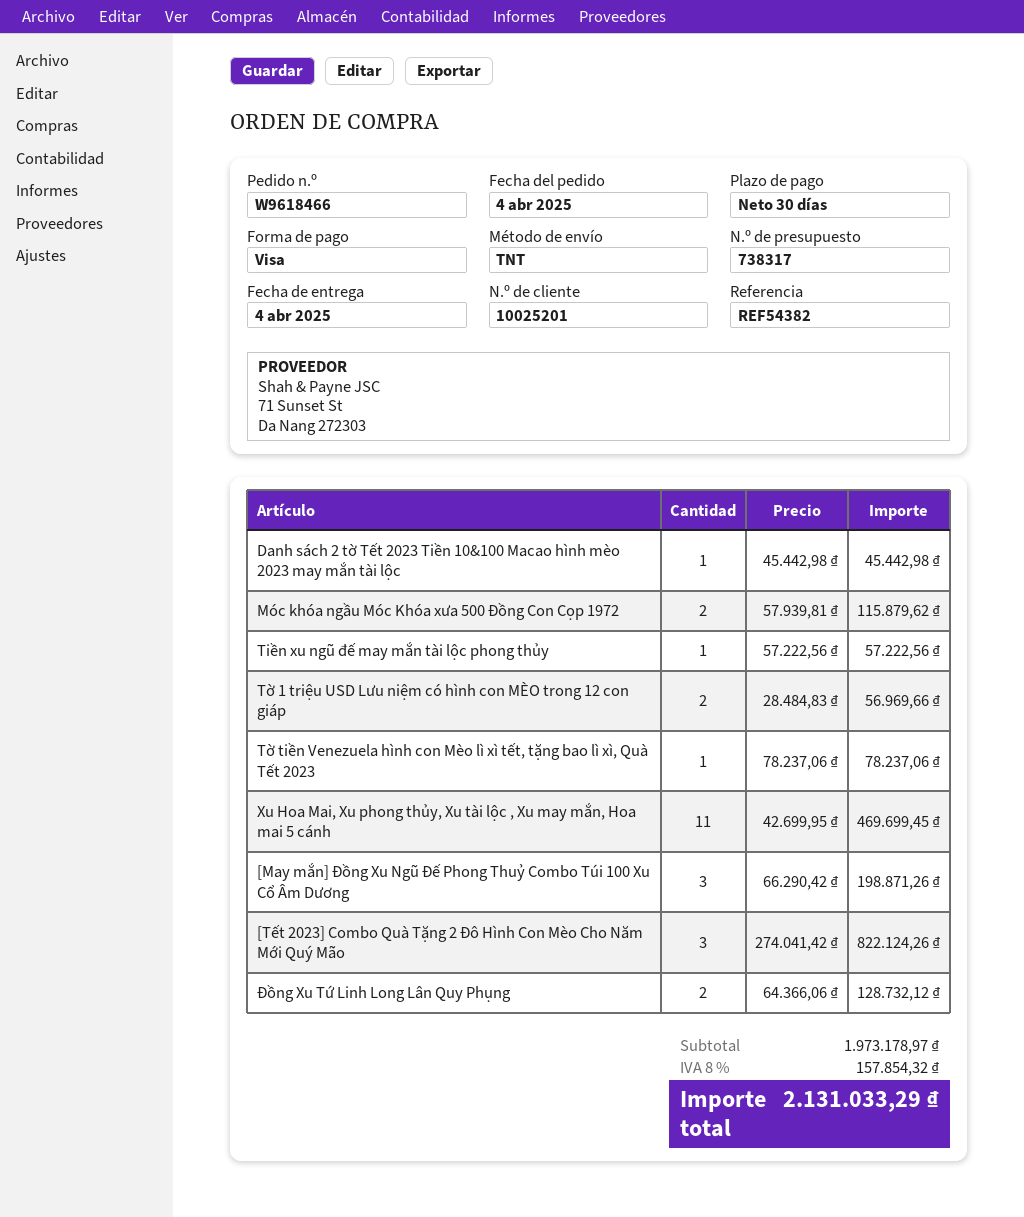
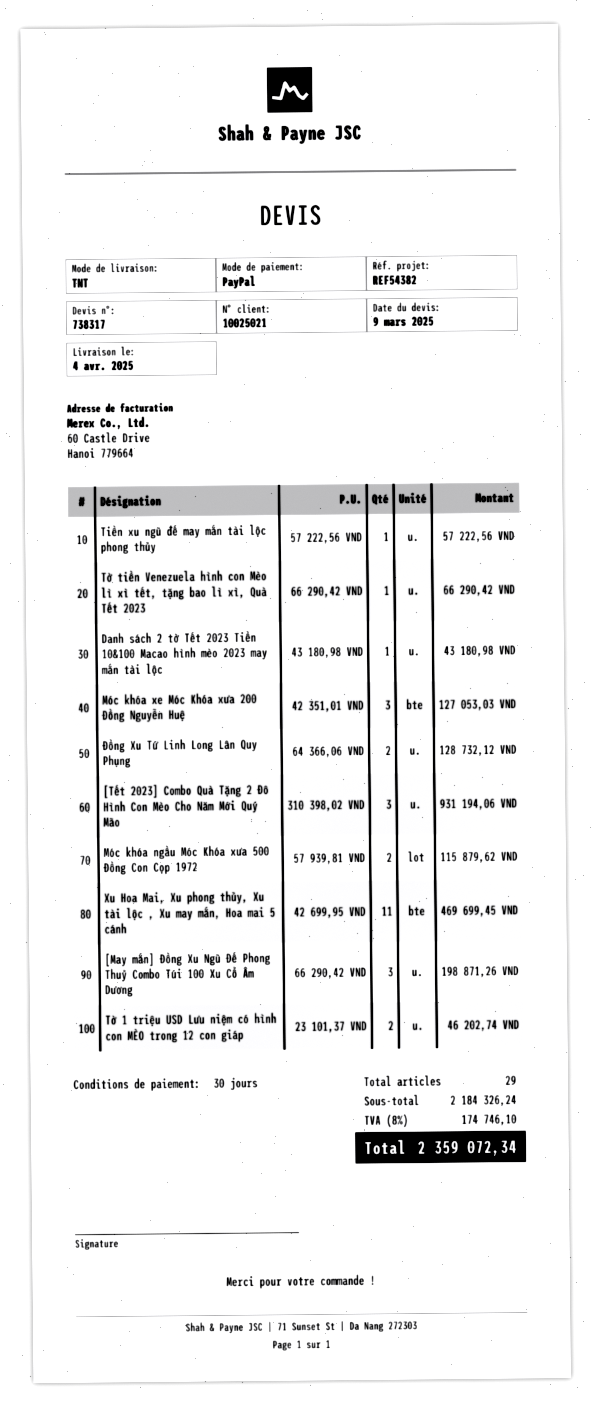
customer number: 10025201 -> 10025021
payment method: Visa -> PayPal
Danh sách 2 tờ Tết 2023 Tiền 10&100 Macao hình mèo 2023 may mắn tài lộc: 1 x 45442.98 = 45442.98 -> 1 x 43180.98 = 43180.98
Tờ 1 triệu USD Lưu niệm có hình con MÈO trong 12 con giáp: 2 x 28484.83 = 56969.66 -> 2 x 23101.37 = 46202.74
Tờ tiền Venezuela hình con Mèo lì xì tết, tặng bao lì xì, Quà Tết 2023: 1 x 78237.06 = 78237.06 -> 1 x 66290.42 = 66290.42
[Tết 2023] Combo Quà Tặng 2 Đô Hình Con Mèo Cho Năm Mới Quý Mão: 3 x 274041.42 = 822124.26 -> 3 x 310398.02 = 931194.06
Móc khóa xe Móc Khóa xưa 200 Đồng Nguyễn Huệ: none -> 3 x 42351.01 = 127053.03
subtotal: 1973178.97 -> 2184326.24
tax: 8% = 157854.32 -> 8% = 174746.10
total: 2131033.29 -> 2359072.34

